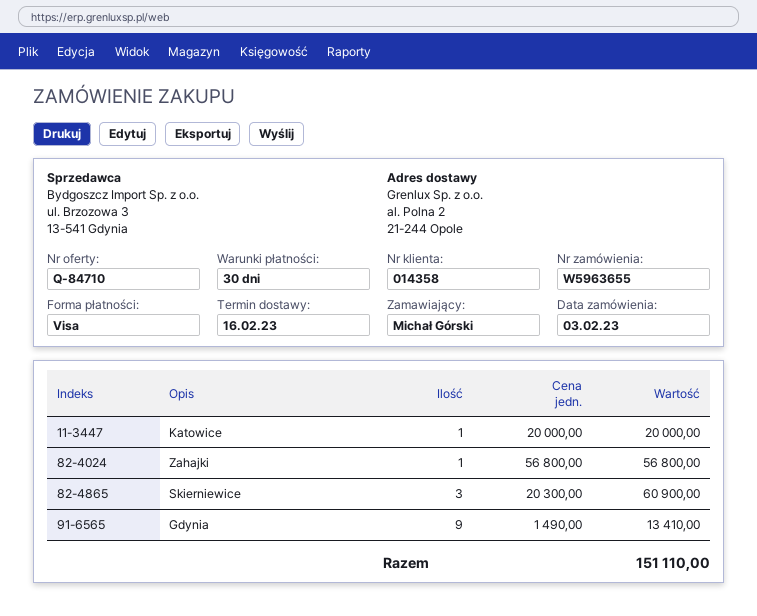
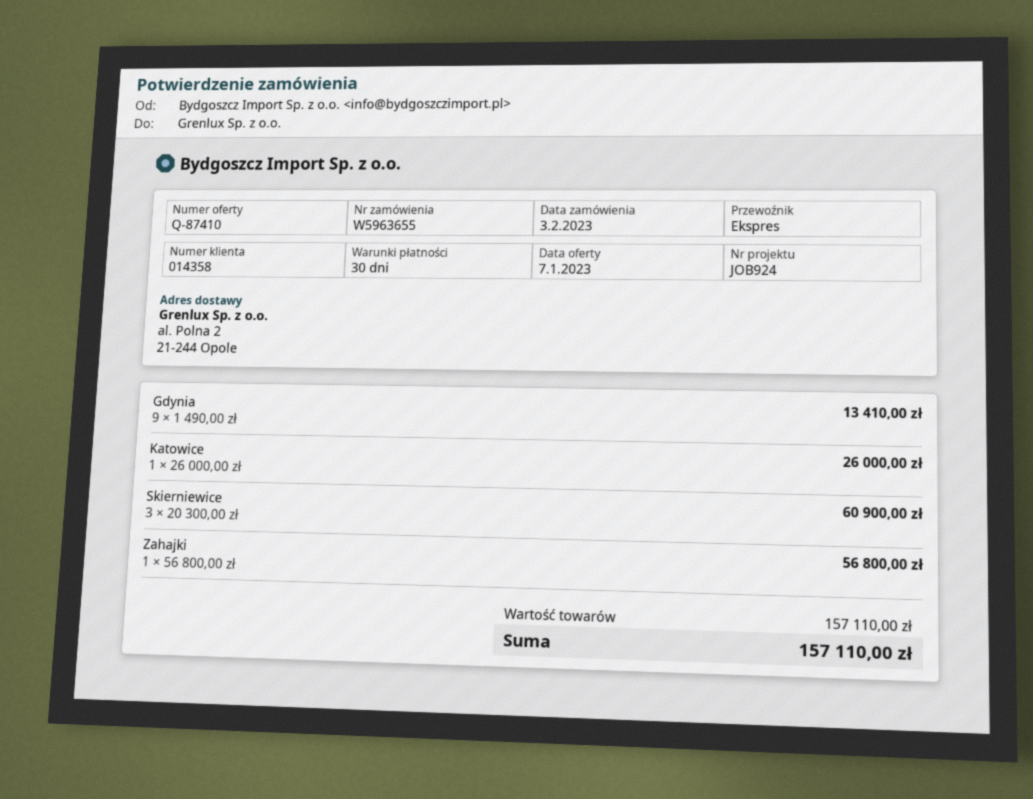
quote number: Q-84710 -> Q-87410
Katowice: 1 x 20000.00 = 20000.00 -> 1 x 26000.00 = 26000.00
total: 151110.00 -> 157110.00

